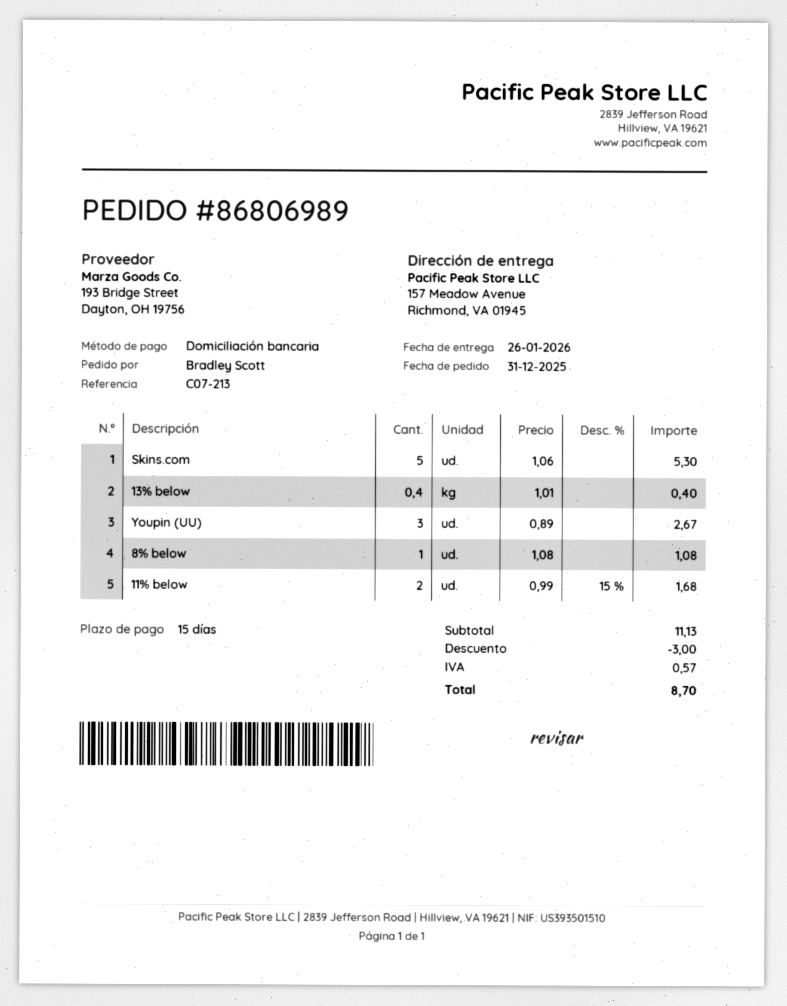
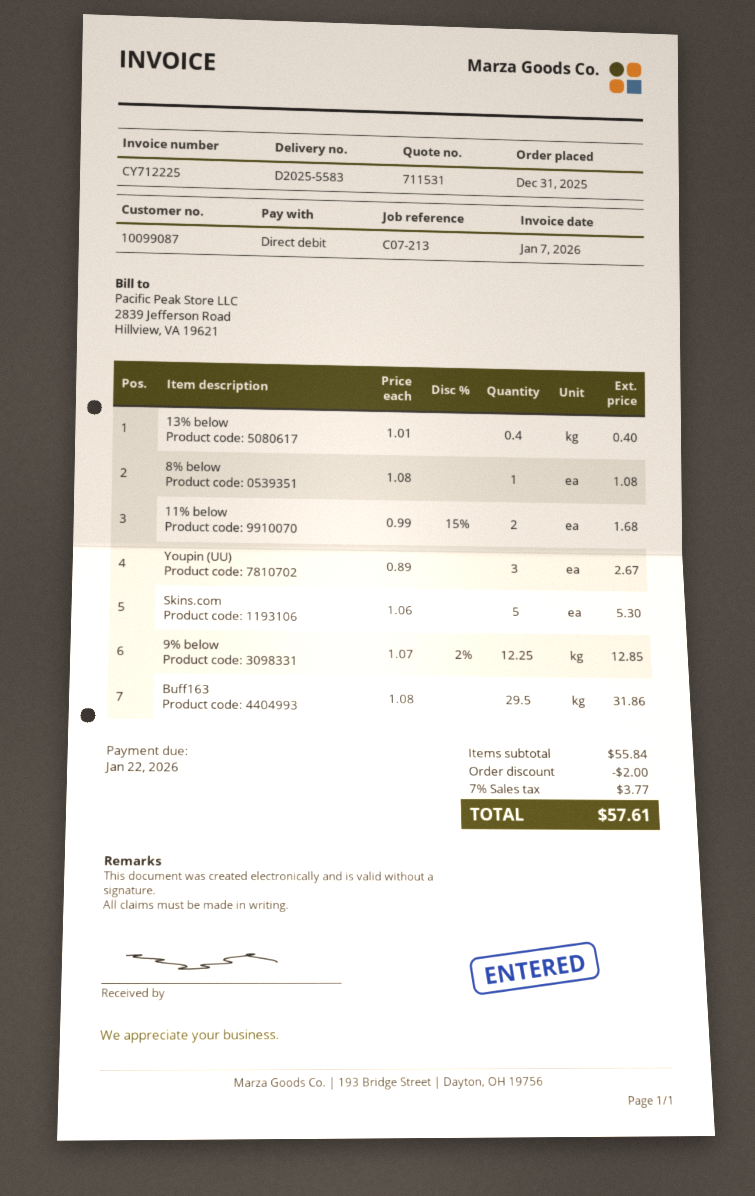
9% below: none -> 12.25 x 1.07 - 2% = 12.85
Buff163: none -> 29.5 x 1.08 = 31.86
subtotal: 11.13 -> 55.84
discount: 3.00 -> 2.00
tax: 0.57 -> 3.77
total: 8.70 -> 57.61

